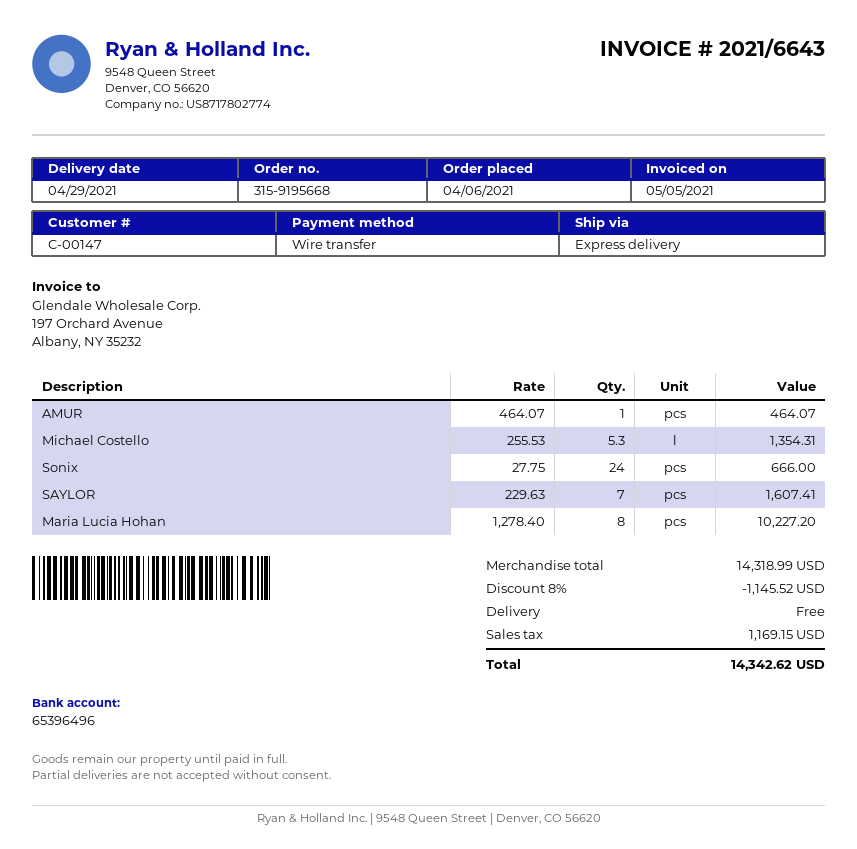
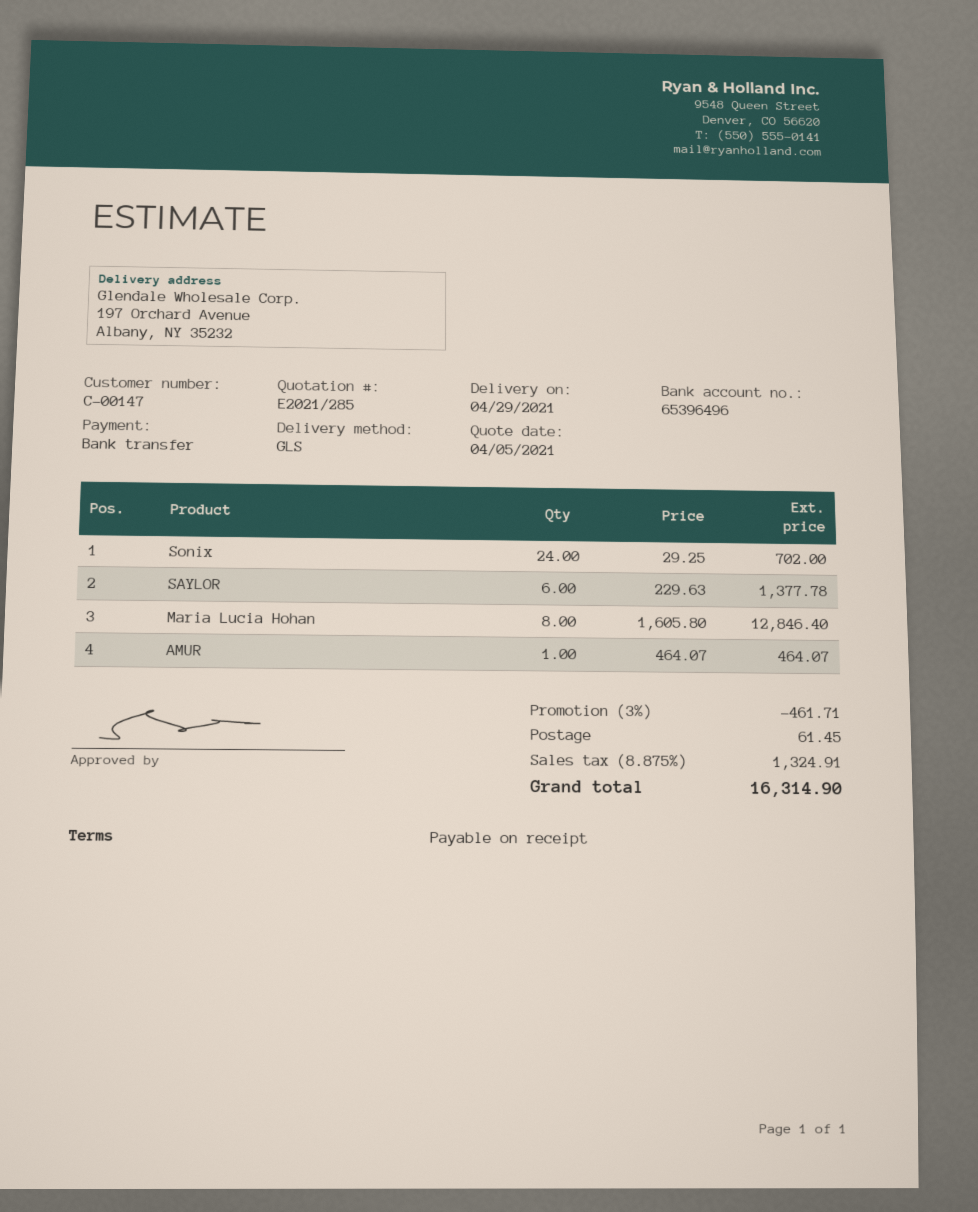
shipping method: express -> GLS
Michael Costello: 5.3 x 255.53 = 1354.31 -> none
Sonix: 24 x 27.75 = 666.00 -> 24 x 29.25 = 702.00
SAYLOR: 7 x 229.63 = 1607.41 -> 6 x 229.63 = 1377.78
Maria Lucia Hohan: 8 x 1278.40 = 10227.20 -> 8 x 1605.80 = 12846.40
discount: 8% = 1145.52 -> 3% = 461.71
shipping: 0.00 -> 61.45
tax: 1169.15 -> 1324.91
total: 14342.62 -> 16314.90

